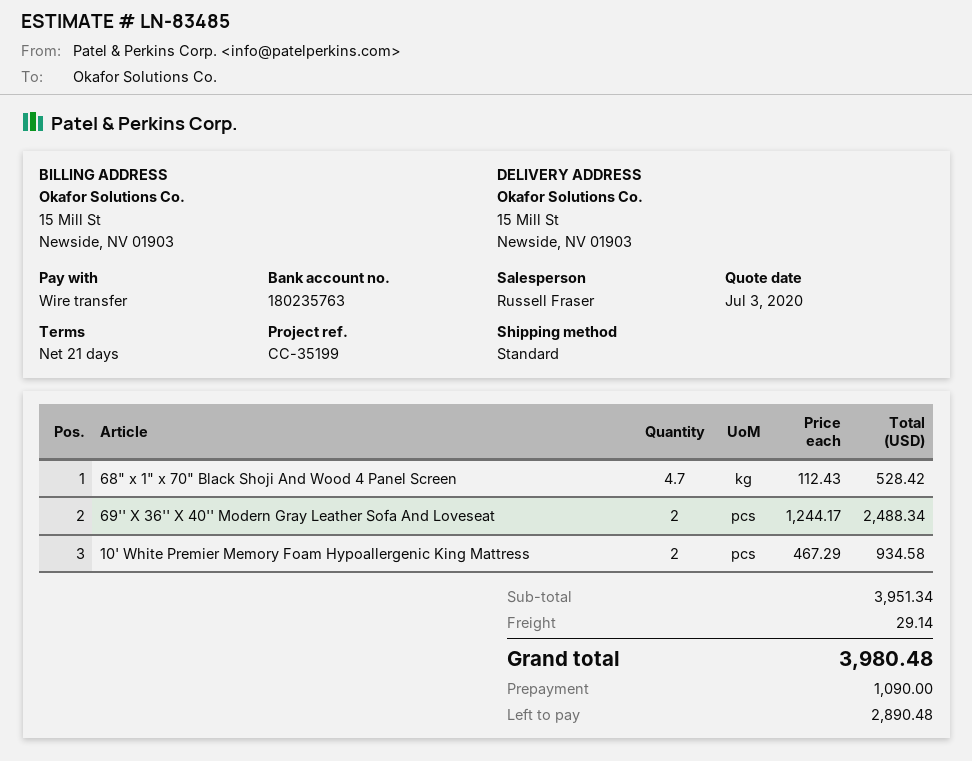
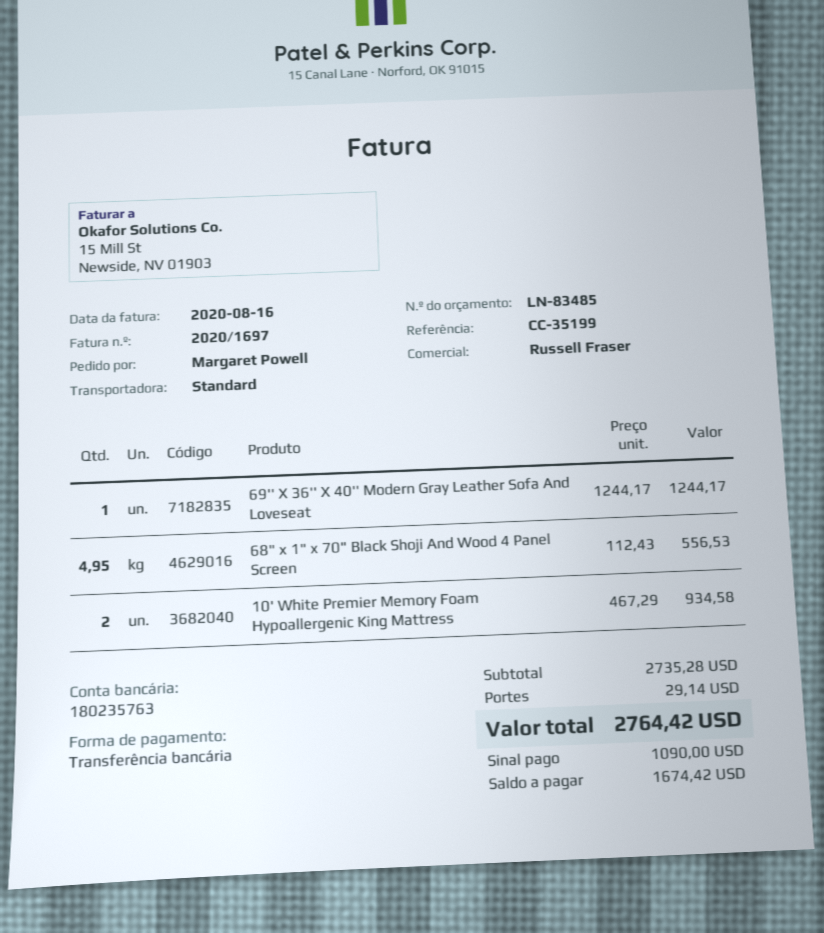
68" x 1" x 70" Black Shoji And Wood 4 Panel Screen: 4.7 x 112.43 = 528.42 -> 4.95 x 112.43 = 556.53
69'' X 36'' X 40'' Modern Gray Leather Sofa And Loveseat: 2 x 1244.17 = 2488.34 -> 1 x 1244.17 = 1244.17
subtotal: 3951.34 -> 2735.28
total: 3980.48 -> 2764.42
balance: 2890.48 -> 1674.42

